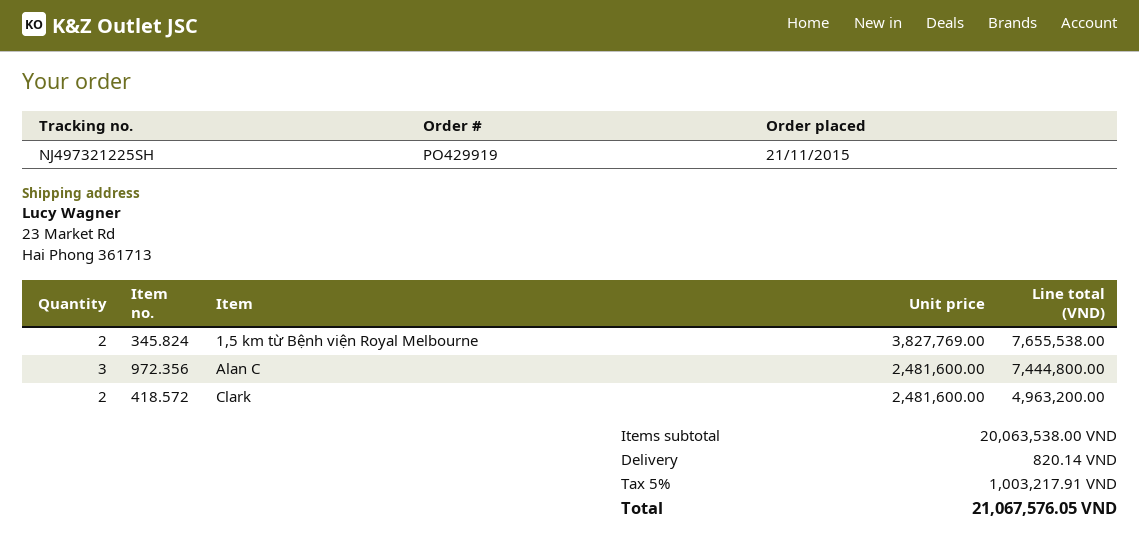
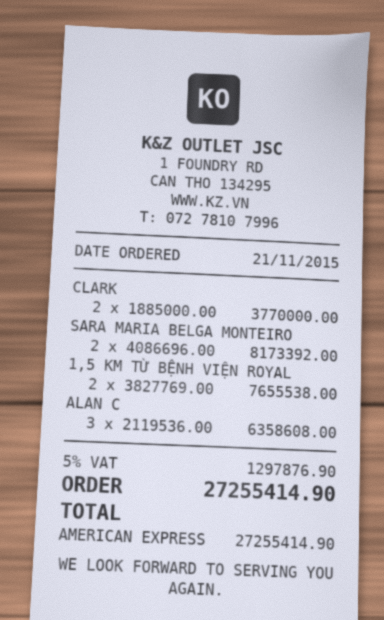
Alan C: 3 x 2481600.00 = 7444800.00 -> 3 x 2119536.00 = 6358608.00
Clark: 2 x 2481600.00 = 4963200.00 -> 2 x 1885000.00 = 3770000.00
SARA MARIA BELGA MONTEIRO: none -> 2 x 4086696.00 = 8173392.00
shipping: 820.14 -> none
tax: 5% = 1003217.91 -> 5% = 1297876.90
total: 21067576.05 -> 27255414.90

